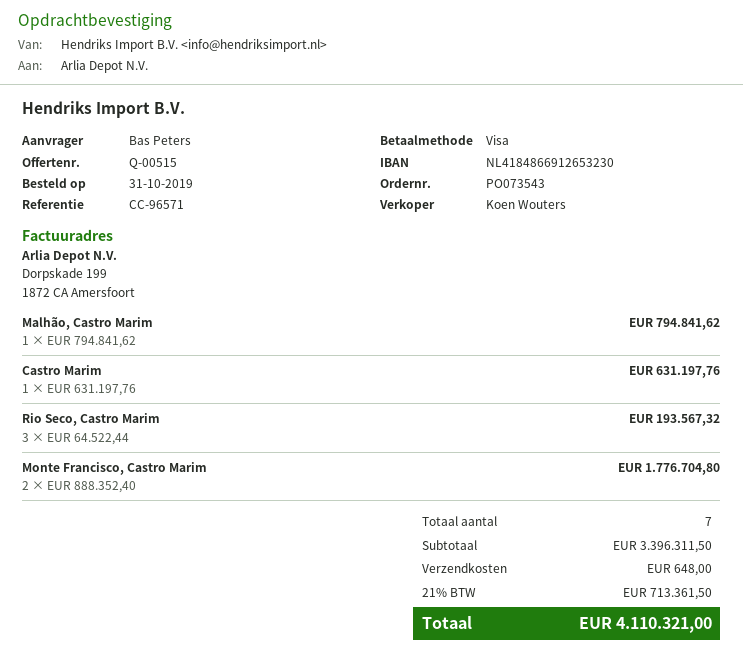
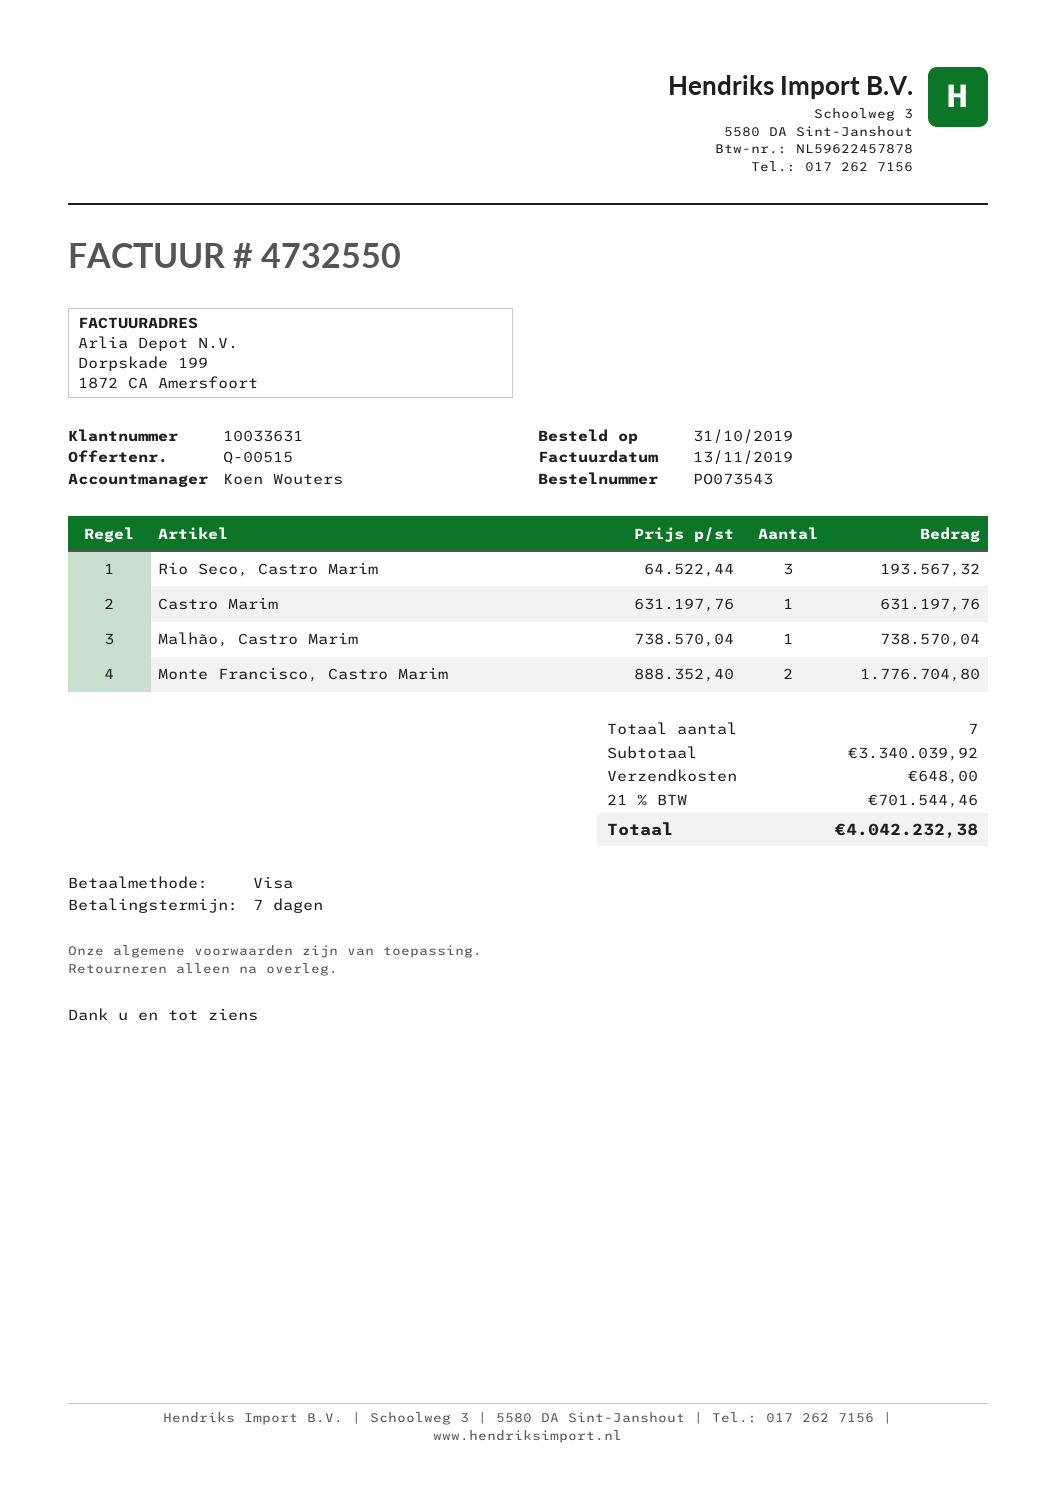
Malhão, Castro Marim: 1 x 794841.62 = 794841.62 -> 1 x 738570.04 = 738570.04
subtotal: 3396311.50 -> 3340039.92
tax: 21% = 713361.50 -> 21% = 701544.46
total: 4110321.00 -> 4042232.38

